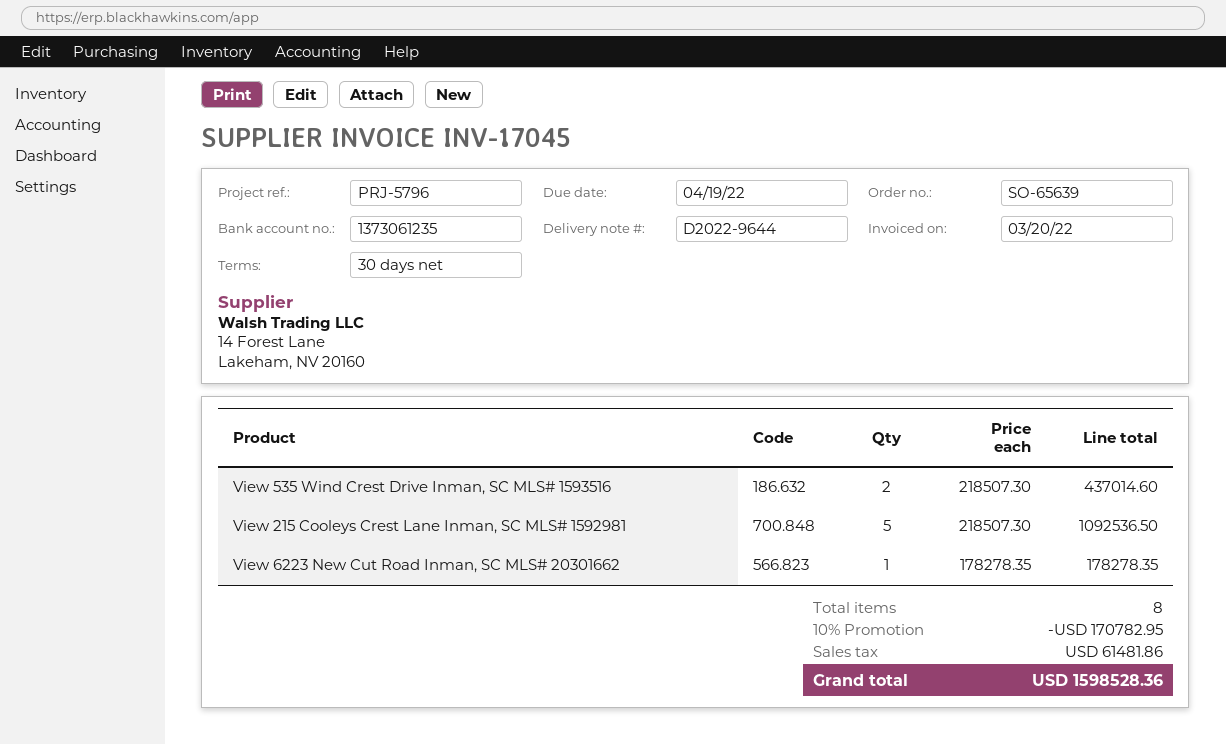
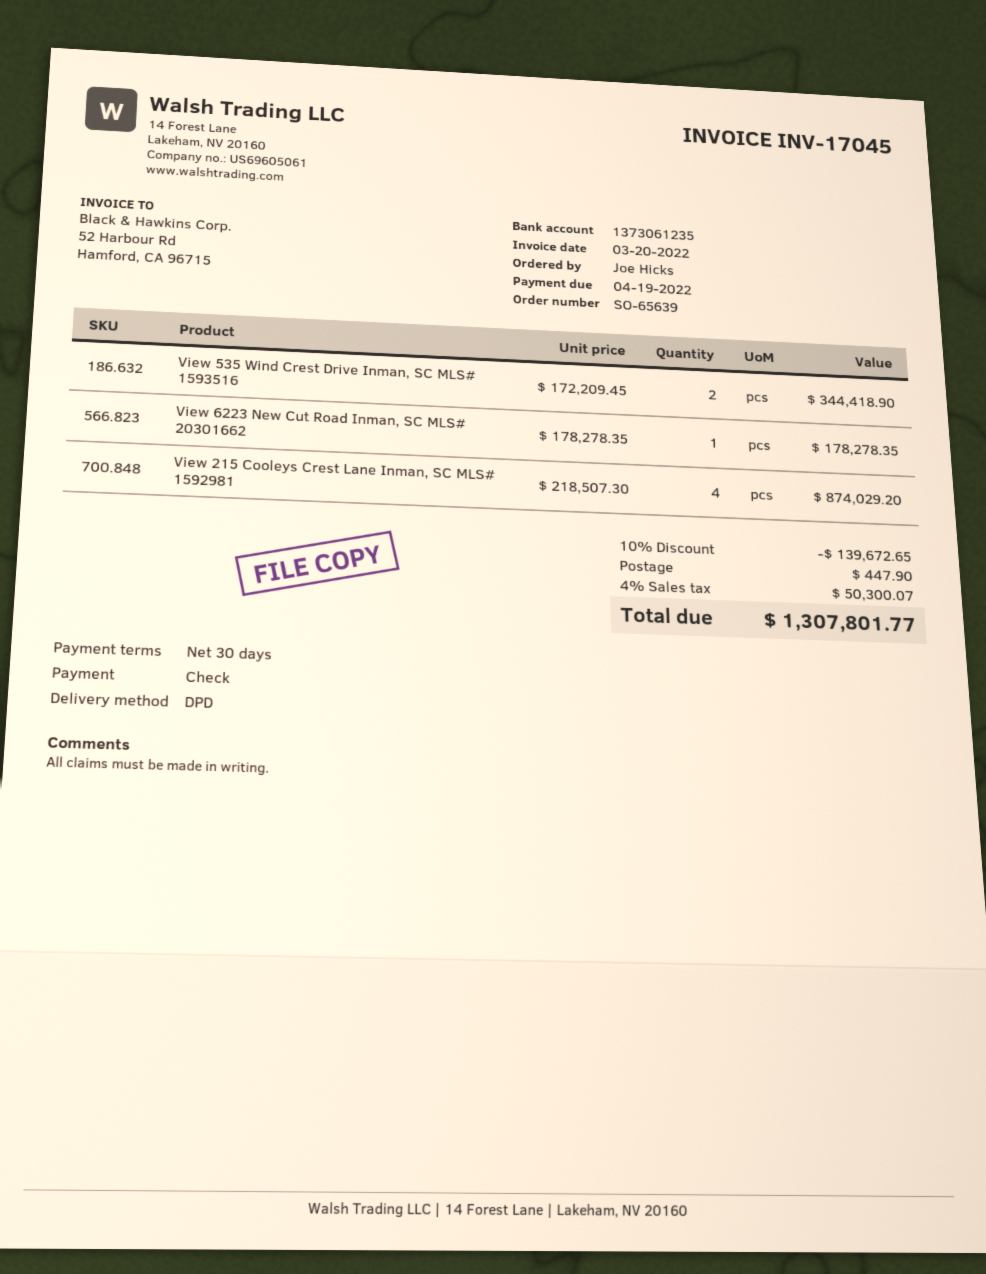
View 535 Wind Crest Drive Inman, SC MLS# 1593516: 2 x 218507.30 = 437014.60 -> 2 x 172209.45 = 344418.90
View 215 Cooleys Crest Lane Inman, SC MLS# 1592981: 5 x 218507.30 = 1092536.50 -> 4 x 218507.30 = 874029.20
discount: 10% = 170782.95 -> 10% = 139672.65
shipping: none -> 447.90
tax: 61481.86 -> 50300.07
total: 1598528.36 -> 1307801.77

